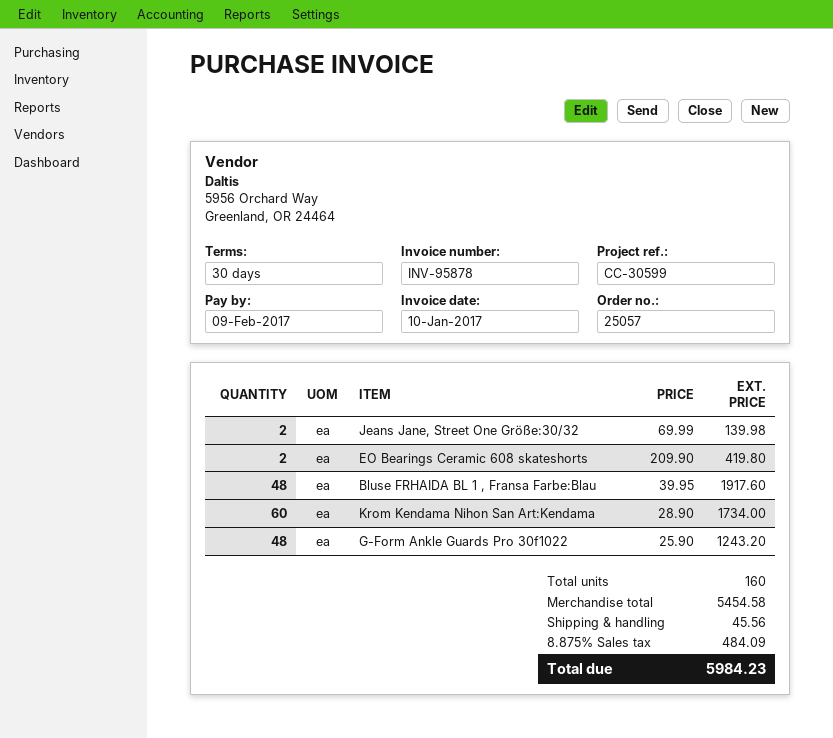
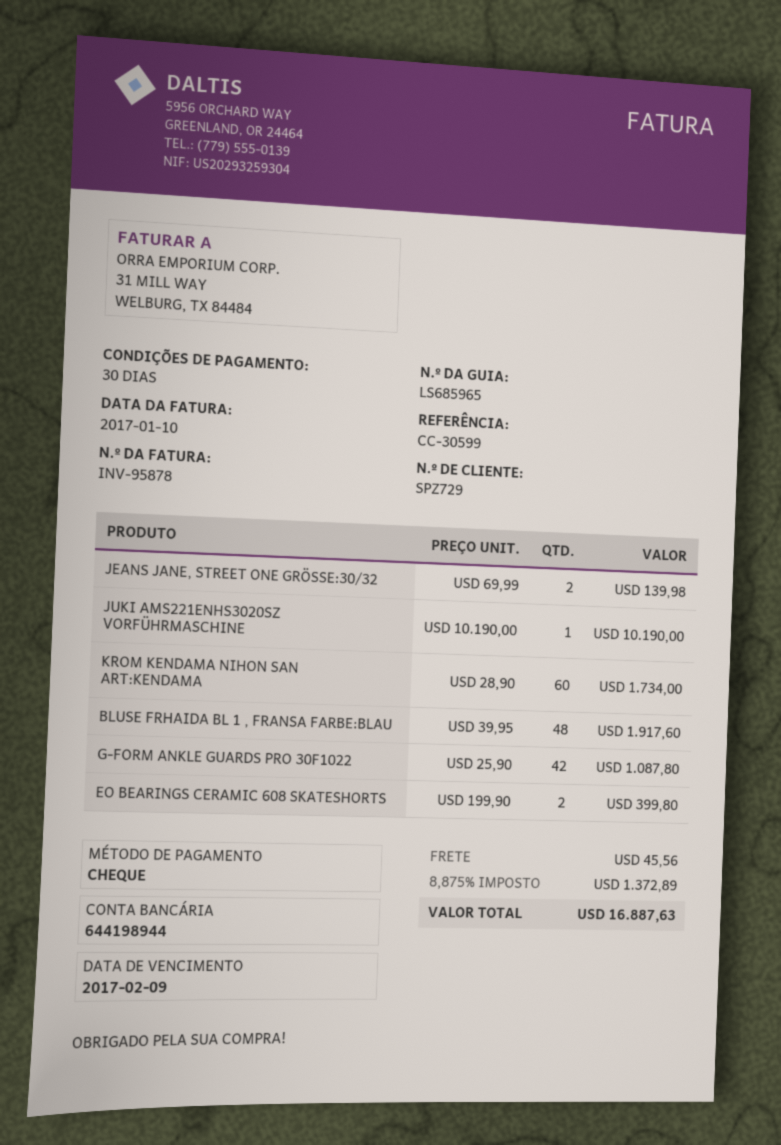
EO Bearings Ceramic 608 skateshorts: 2 x 209.90 = 419.80 -> 2 x 199.90 = 399.80
G-Form Ankle Guards Pro 30f1022: 48 x 25.90 = 1243.20 -> 42 x 25.90 = 1087.80
JUKI AMS221ENHS3020SZ VORFÜHRMASCHINE: none -> 1 x 10190.00 = 10190.00
tax: 8.875% = 484.09 -> 8.875% = 1372.89
total: 5984.23 -> 16887.63

